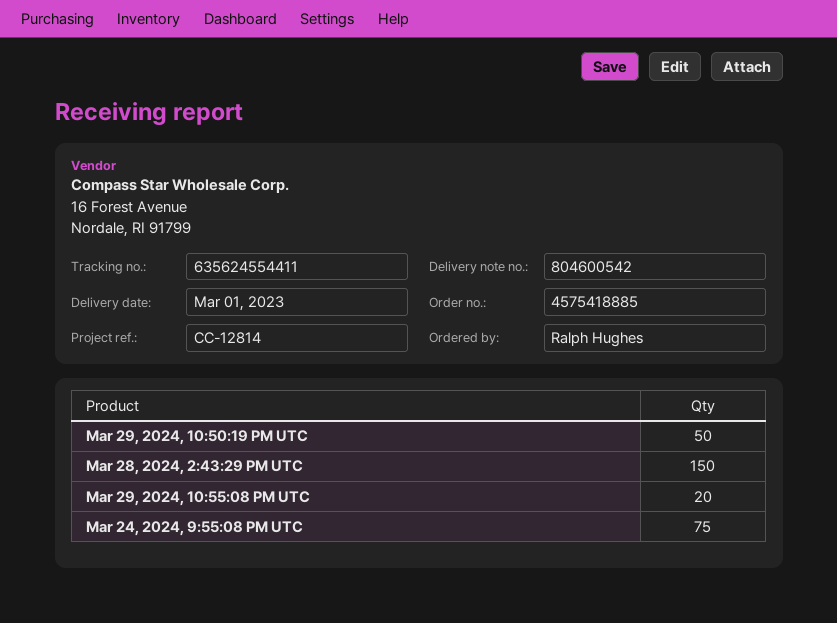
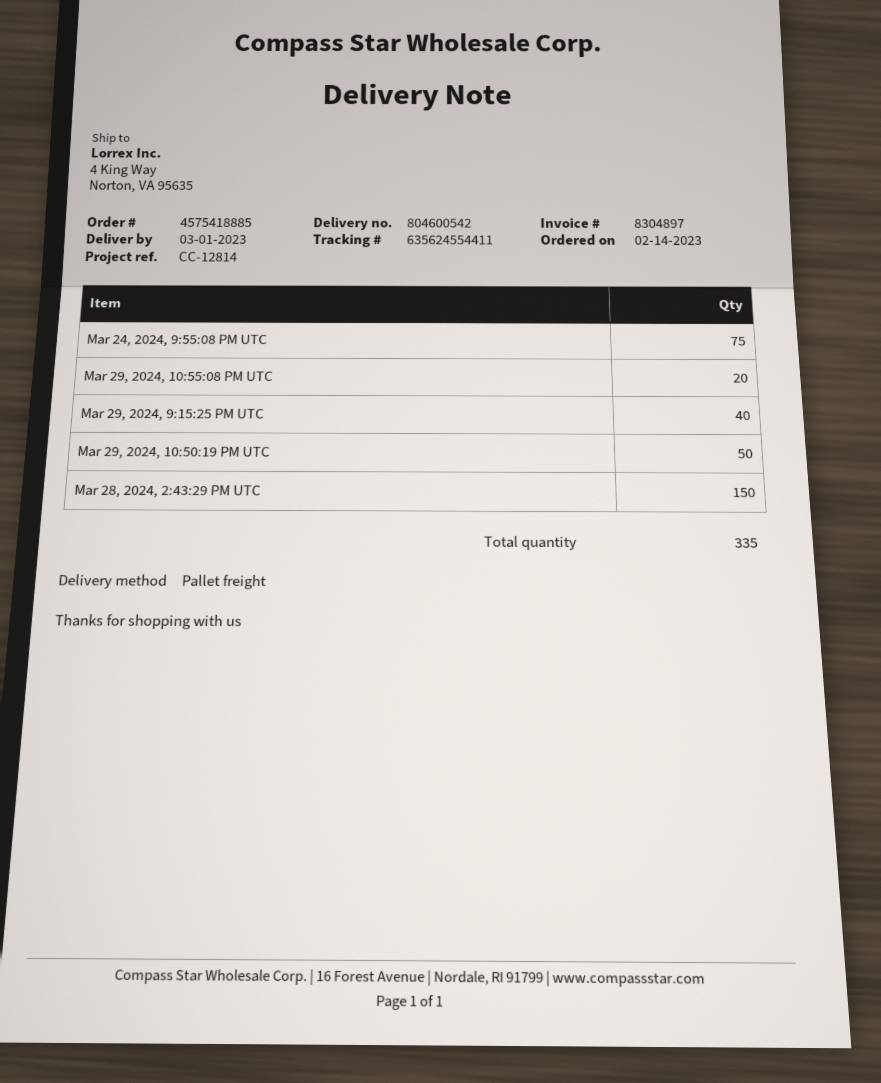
Mar 29, 2024, 9:15:25 PM UTC: none -> 40

